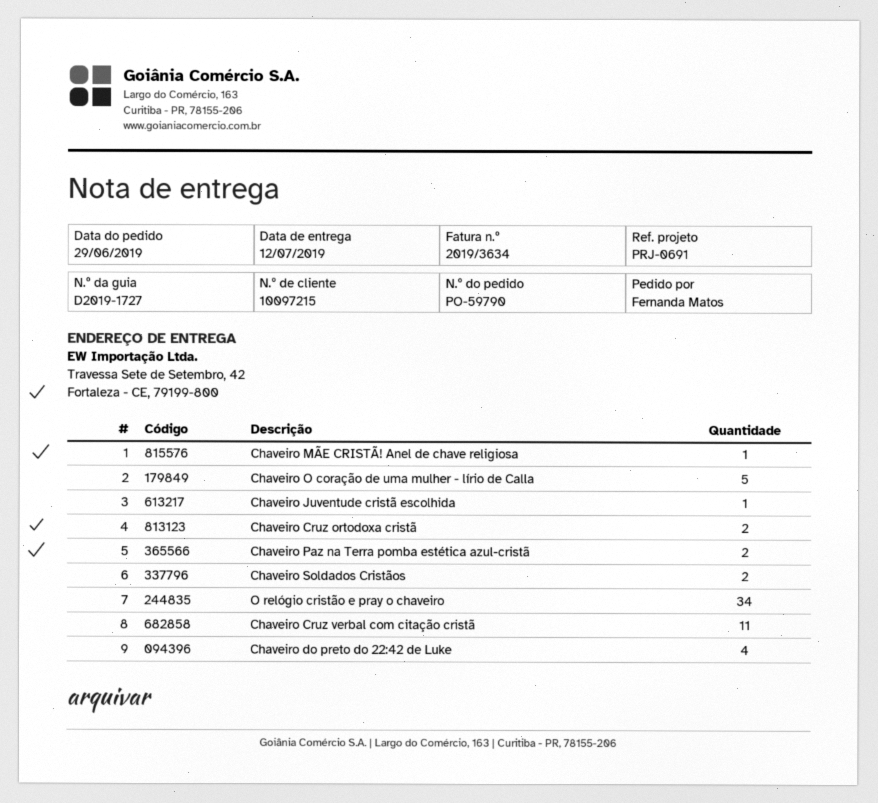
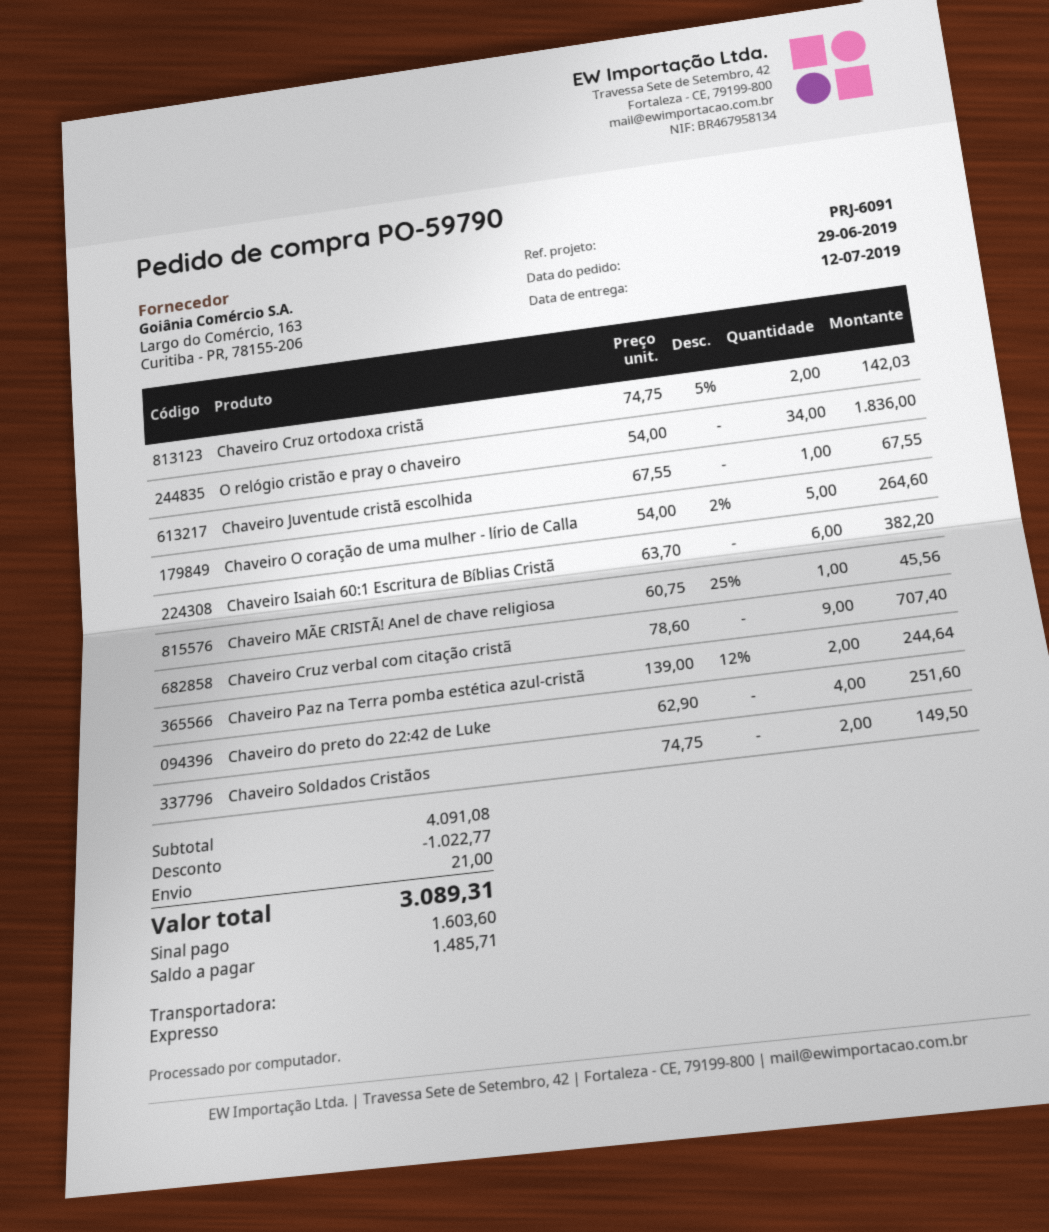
reference: PRJ-0691 -> PRJ-6091
Chaveiro Cruz verbal com citação cristã: 11 -> 9
Chaveiro Isaiah 60:1 Escritura de Bíblias Cristã: none -> 6

